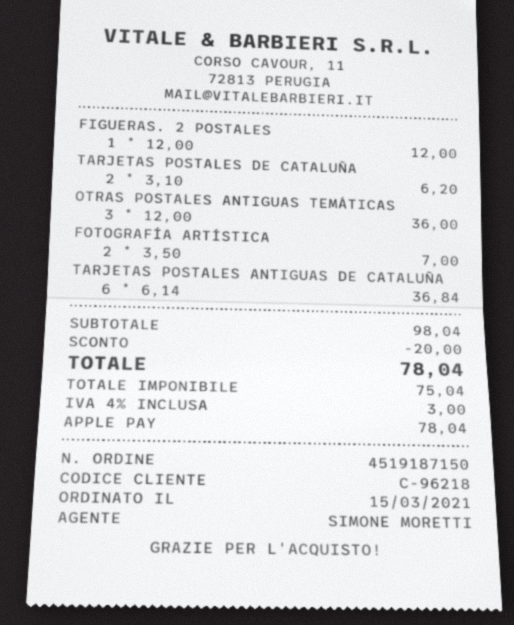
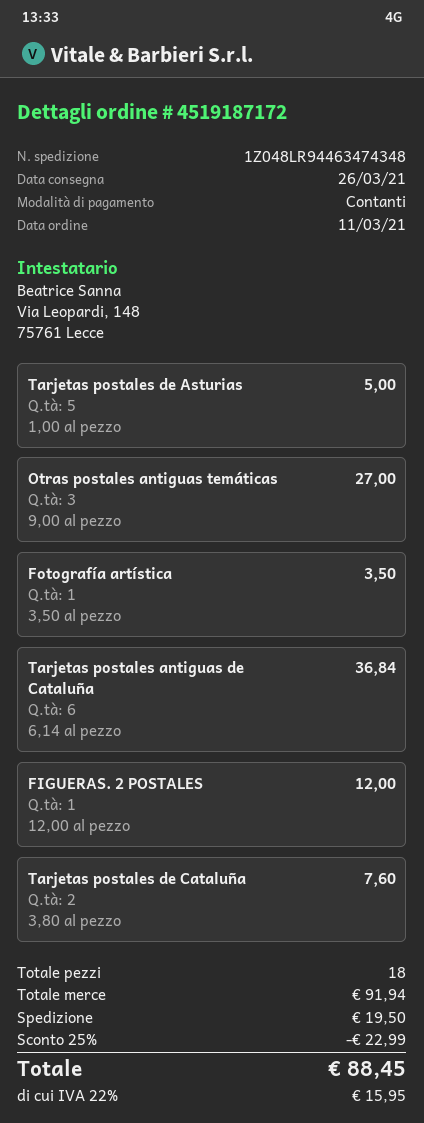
order number: 4519187150 -> 4519187172
order date: 2021-03-15 -> 2021-03-11
payment method: Apple Pay -> cash
TARJETAS POSTALES DE CATALUÑA: 2 x 3.10 = 6.20 -> 2 x 3.80 = 7.60
OTRAS POSTALES ANTIGUAS TEMÁTICAS: 3 x 12.00 = 36.00 -> 3 x 9.00 = 27.00
FOTOGRAFÍA ARTÍSTICA: 2 x 3.50 = 7.00 -> 1 x 3.50 = 3.50
Tarjetas postales de Asturias: none -> 5 x 1.00 = 5.00
subtotal: 98.04 -> 91.94
discount: 20.00 -> 22.99
shipping: none -> 19.50
tax: 4% = 3.00 -> 22% = 15.95
total: 78.04 -> 88.45

